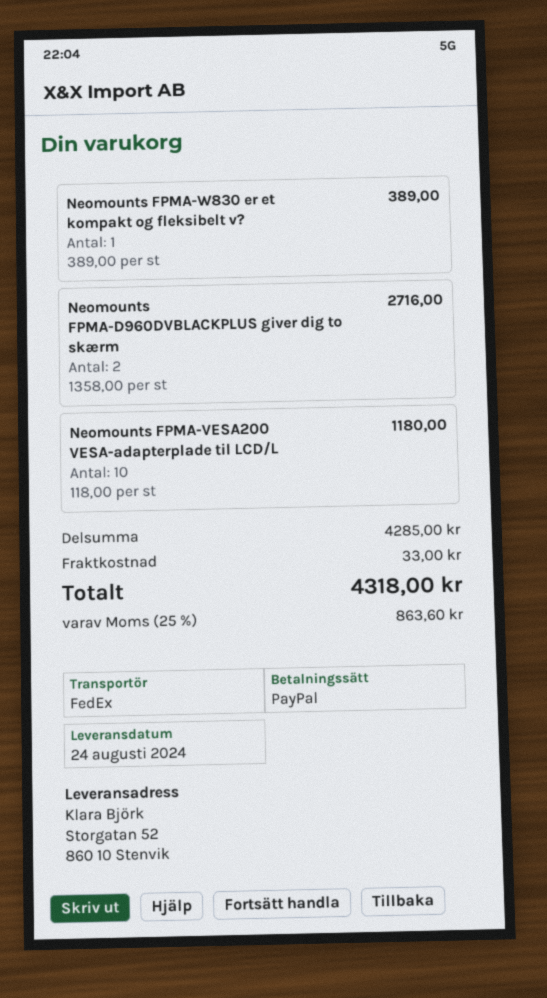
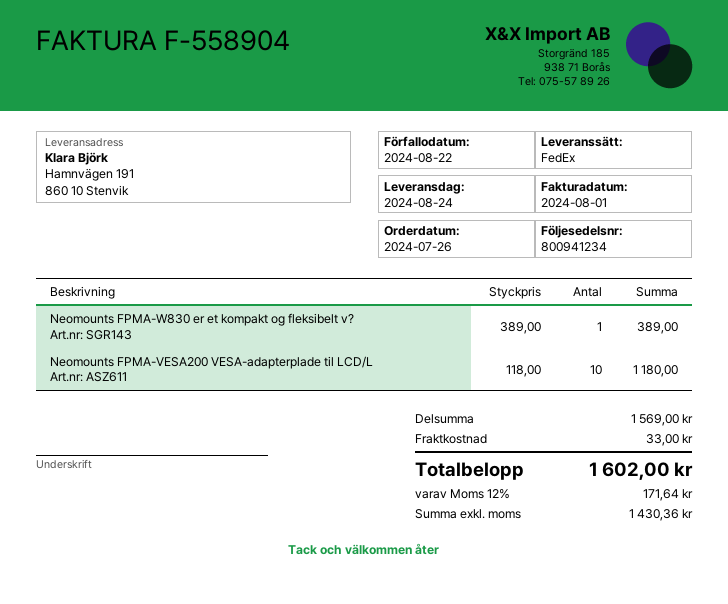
ship to: Storgatan 52, 860 10 Stenvik -> Hamnvägen 191, 860 10 Stenvik
Neomounts FPMA-D960DVBLACKPLUS giver dig to skærm: 2 x 1358.00 = 2716.00 -> none
subtotal: 4285.00 -> 1569.00
tax: 25% = 863.60 -> 12% = 171.64
total: 4318.00 -> 1602.00

